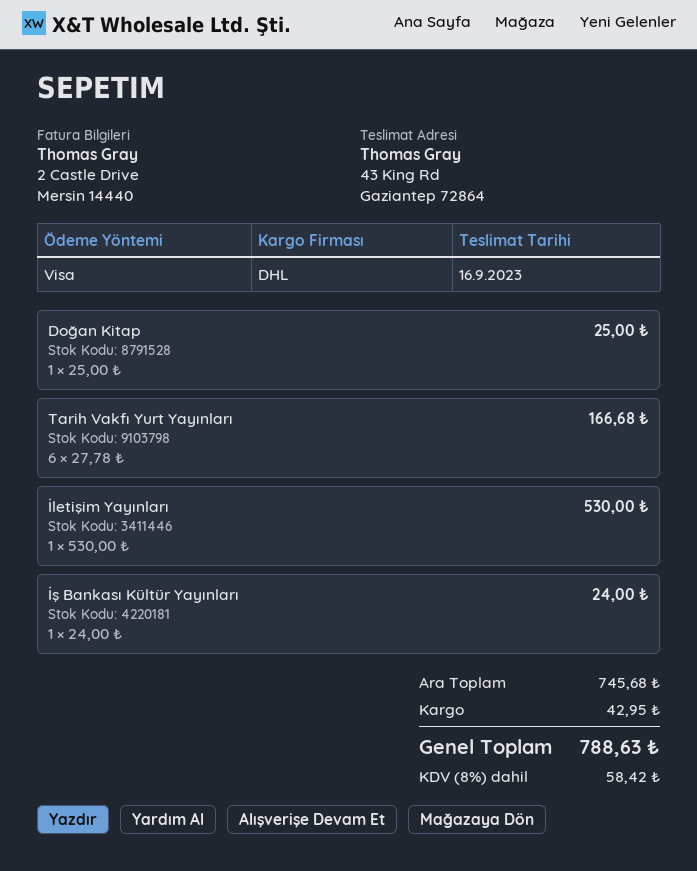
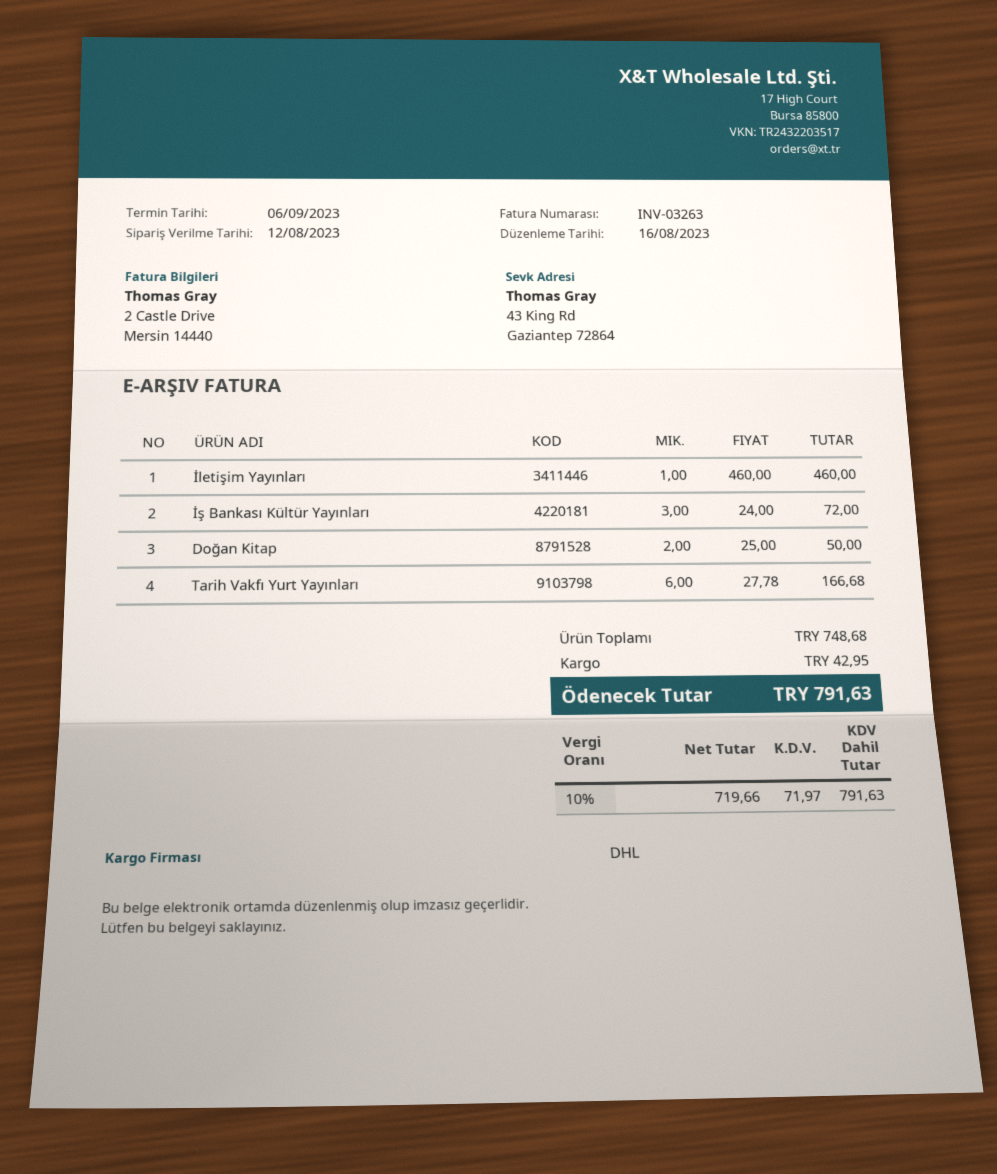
delivery date: 2023-09-16 -> 2023-09-06
Doğan Kitap: 1 x 25.00 = 25.00 -> 2 x 25.00 = 50.00
İletişim Yayınları: 1 x 530.00 = 530.00 -> 1 x 460.00 = 460.00
İş Bankası Kültür Yayınları: 1 x 24.00 = 24.00 -> 3 x 24.00 = 72.00
subtotal: 745.68 -> 748.68
tax: 8% = 58.42 -> 10% = 71.97
total: 788.63 -> 791.63

